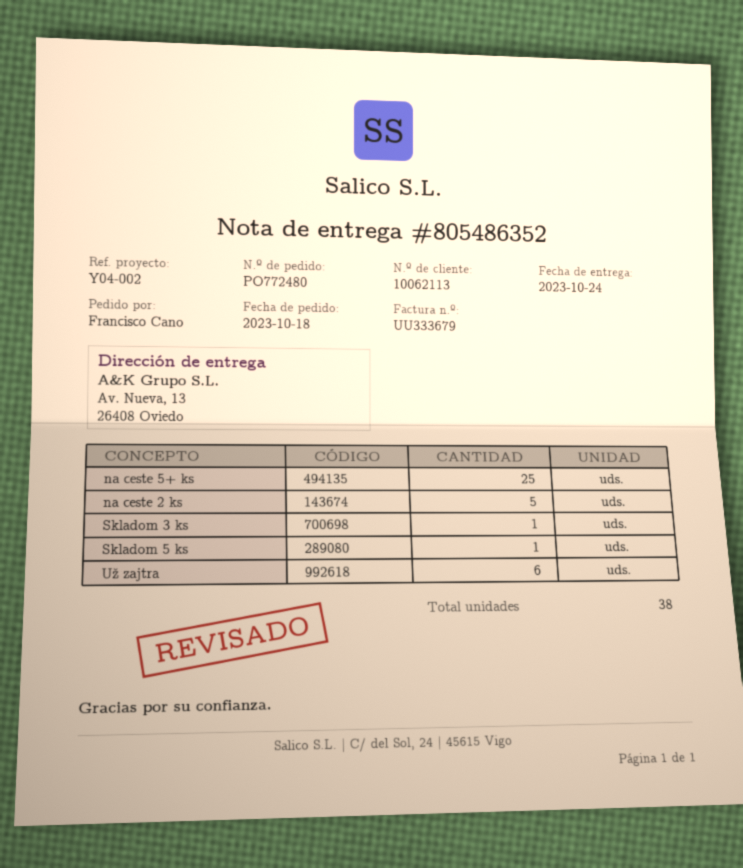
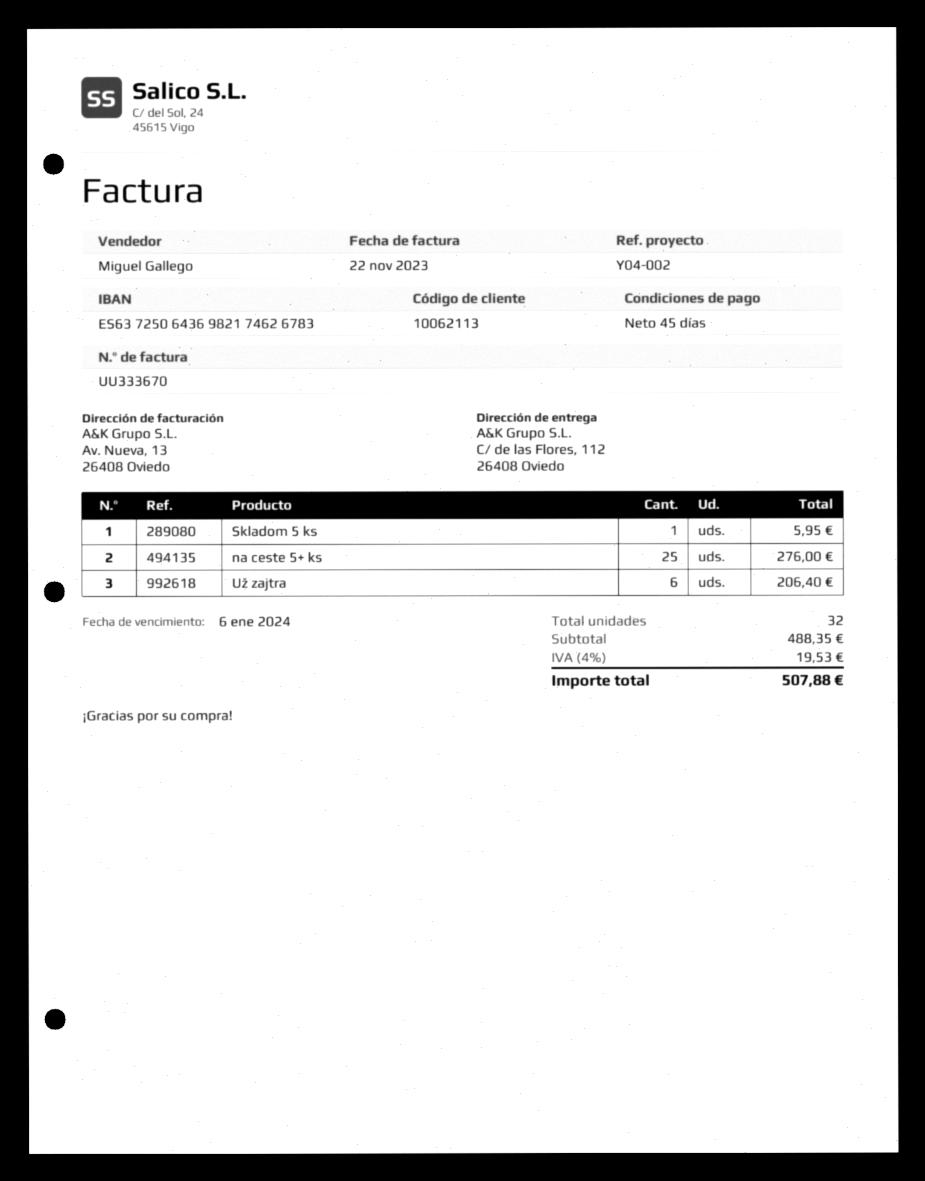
invoice number: UU333679 -> UU333670
ship to: Av. Nueva, 13, 26408 Oviedo -> C/ de las Flores, 112, 26408 Oviedo
na ceste 2 ks: 5 -> none
Skladom 3 ks: 1 -> none
total quantity: 38 -> 32

